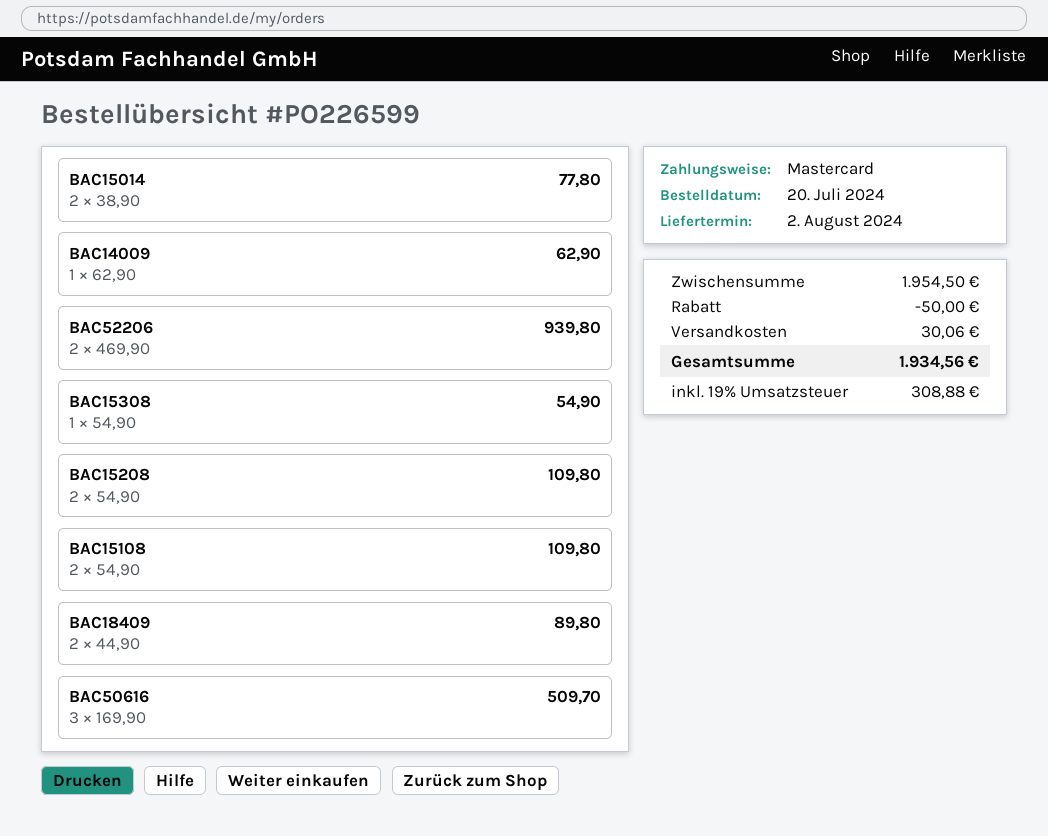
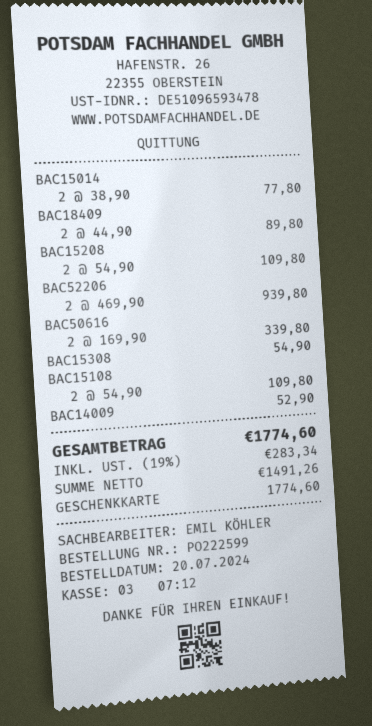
order number: PO226599 -> PO222599
payment method: Mastercard -> gift card
BAC14009: 1 x 62.90 = 62.90 -> 1 x 52.90 = 52.90
BAC50616: 3 x 169.90 = 509.70 -> 2 x 169.90 = 339.80
discount: 50.00 -> none
shipping: 30.06 -> none
tax: 19% = 308.88 -> 19% = 283.34
total: 1934.56 -> 1774.60

